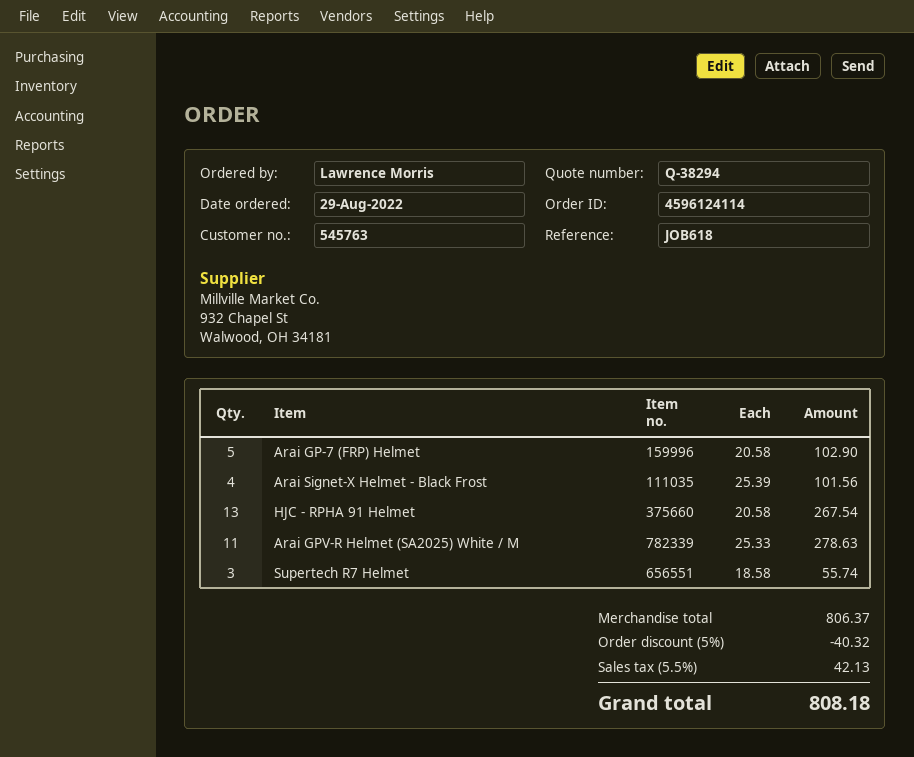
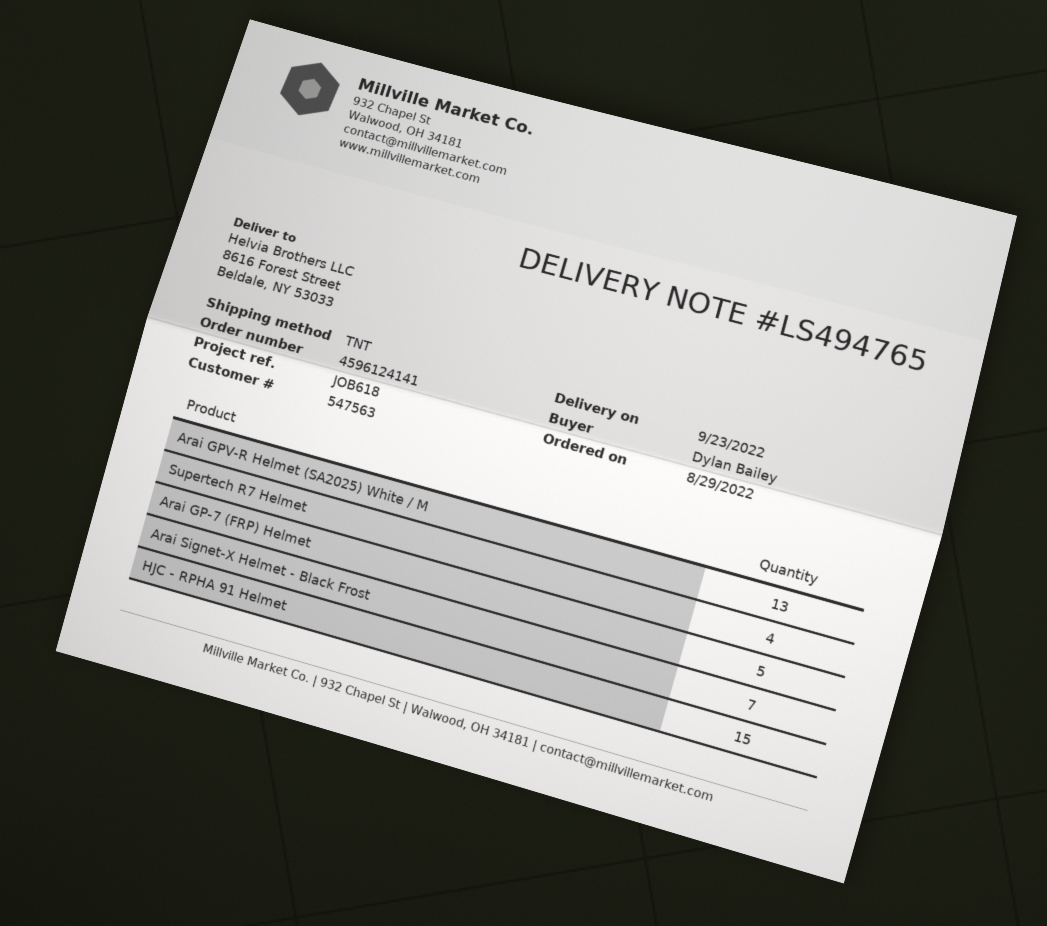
order number: 4596124114 -> 4596124141
customer number: 545763 -> 547563
ordered by: Lawrence Morris -> Dylan Bailey
Arai Signet-X Helmet - Black Frost: 4 -> 7
HJC - RPHA 91 Helmet: 13 -> 15
Arai GPV-R Helmet (SA2025) White / M: 11 -> 13
Supertech R7 Helmet: 3 -> 4

